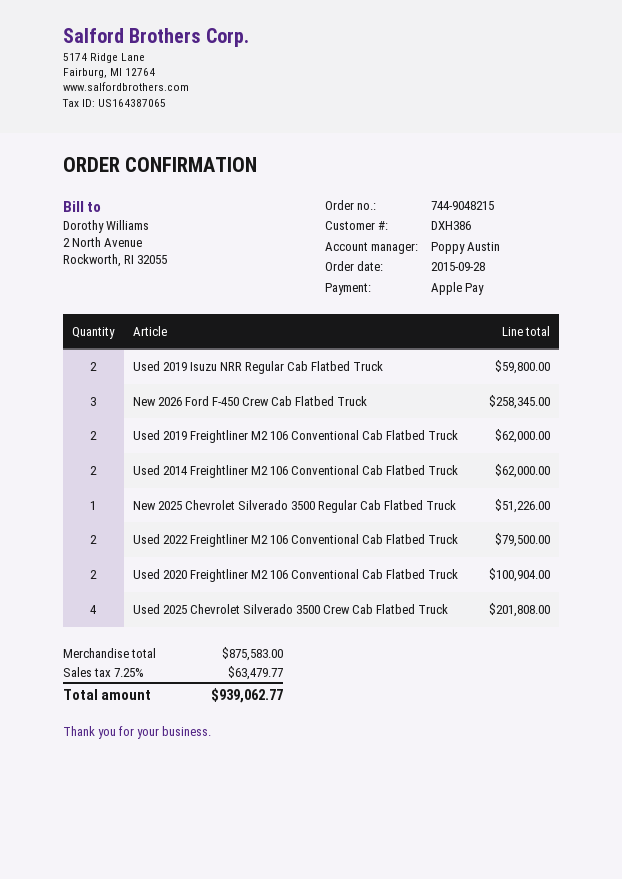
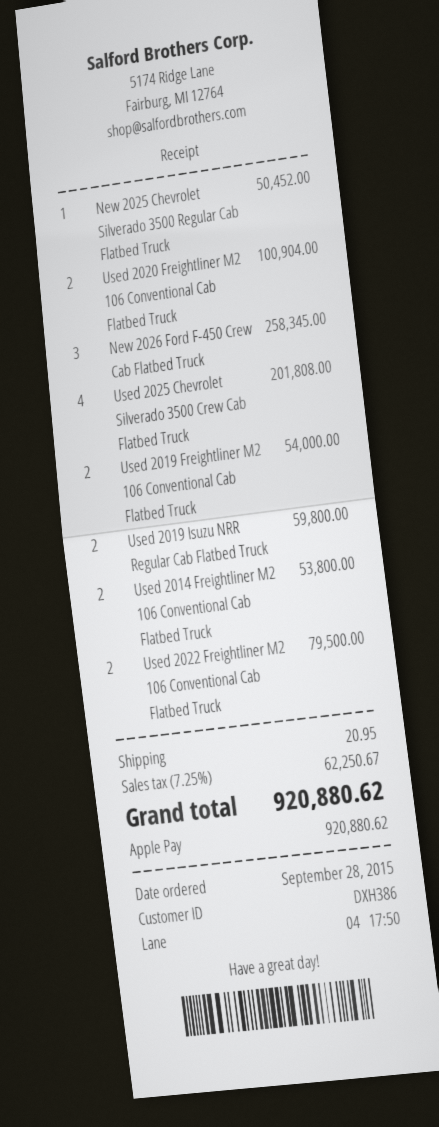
Used 2019 Freightliner M2 106 Conventional Cab Flatbed Truck: 2 for 62000.00 -> 2 for 54000.00
Used 2014 Freightliner M2 106 Conventional Cab Flatbed Truck: 2 for 62000.00 -> 2 for 53800.00
New 2025 Chevrolet Silverado 3500 Regular Cab Flatbed Truck: 1 for 51226.00 -> 1 for 50452.00
shipping: none -> 20.95
tax: 7.25% = 63479.77 -> 7.25% = 62250.67
total: 939062.77 -> 920880.62

